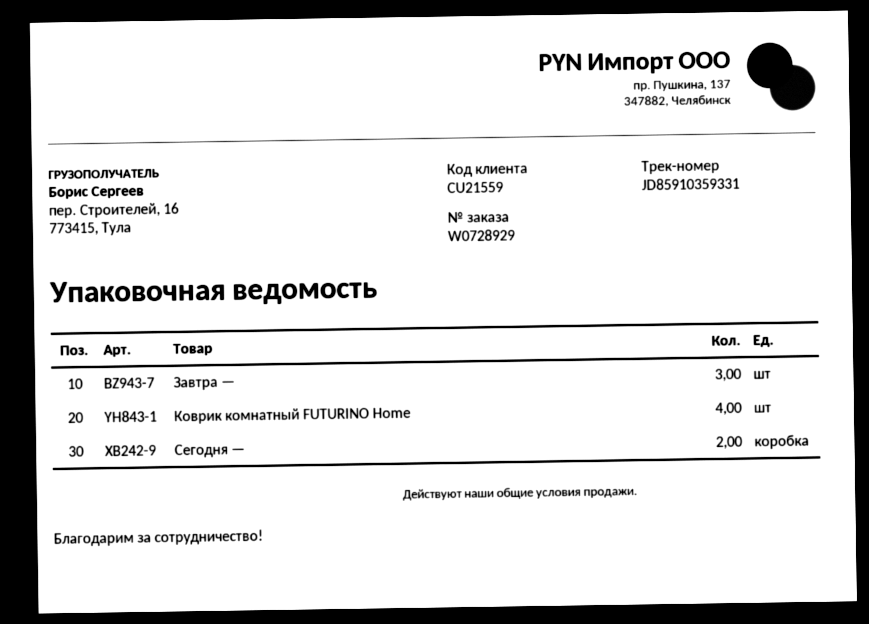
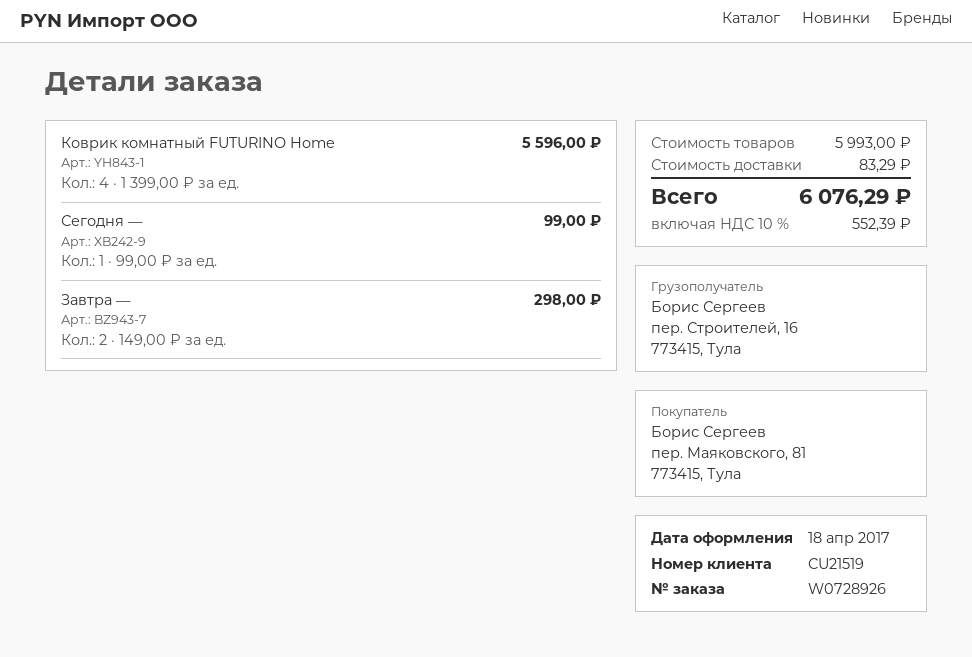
order number: W0728929 -> W0728926
customer number: CU21559 -> CU21519
Завтра —: 3 -> 2
Сегодня —: 2 -> 1

